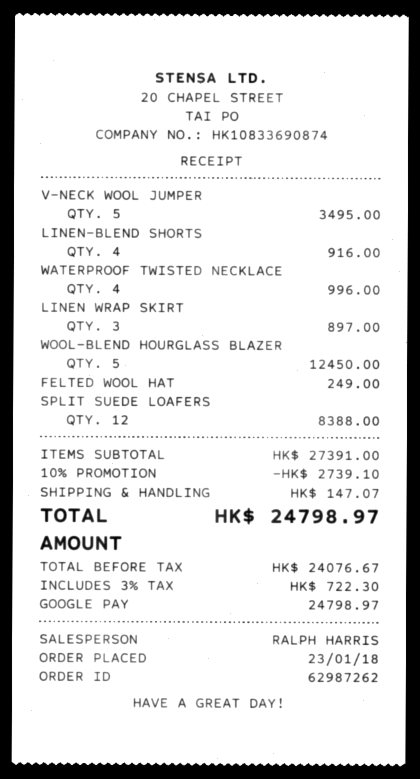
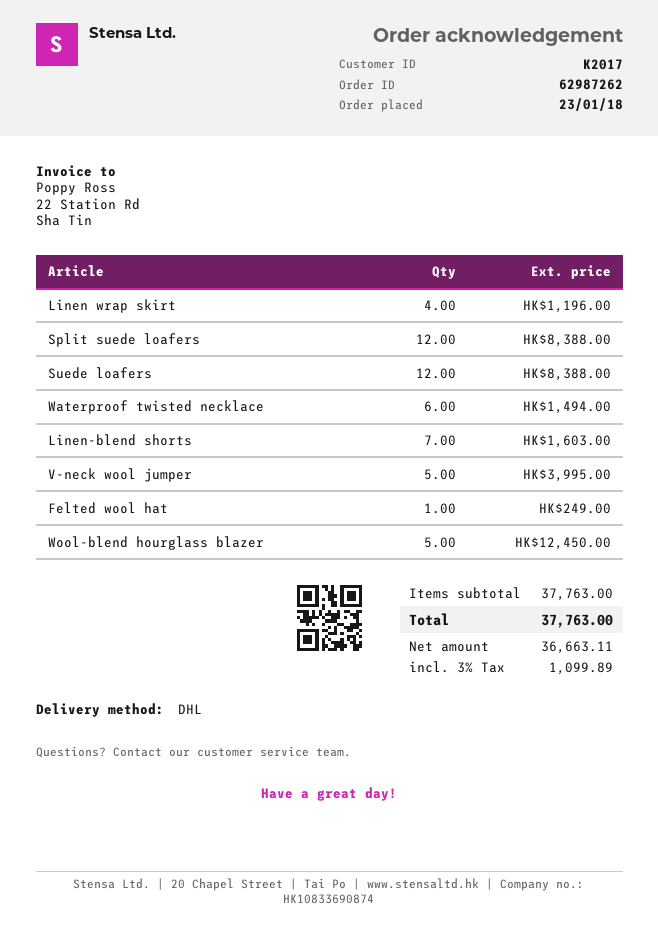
V-NECK WOOL JUMPER: 5 for 3495.00 -> 5 for 3995.00
LINEN-BLEND SHORTS: 4 for 916.00 -> 7 for 1603.00
WATERPROOF TWISTED NECKLACE: 4 for 996.00 -> 6 for 1494.00
LINEN WRAP SKIRT: 3 for 897.00 -> 4 for 1196.00
Suede loafers: none -> 12 for 8388.00
subtotal: 27391.00 -> 37763.00
discount: 10% = 2739.10 -> none
shipping: 147.07 -> none
net: 24076.67 -> 36663.11
tax: 3% = 722.30 -> 3% = 1099.89
total: 24798.97 -> 37763.00

